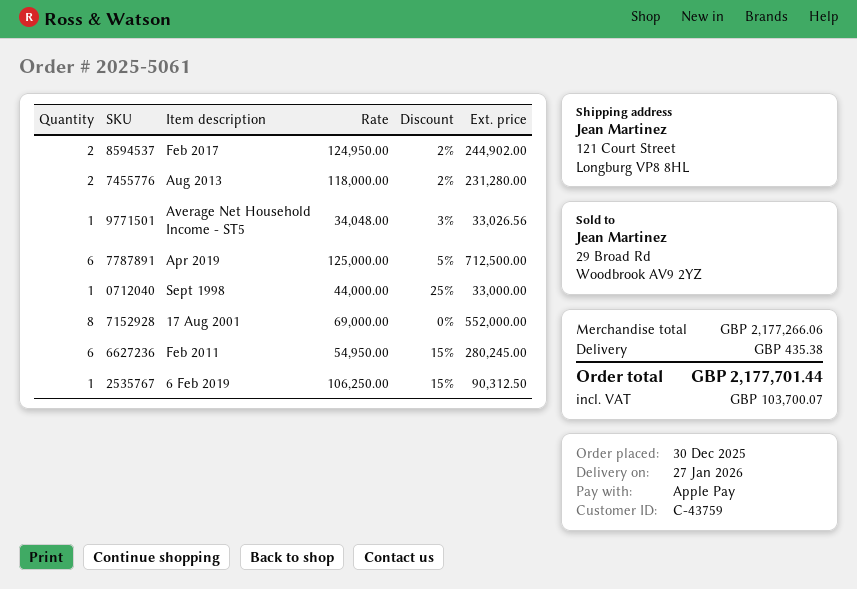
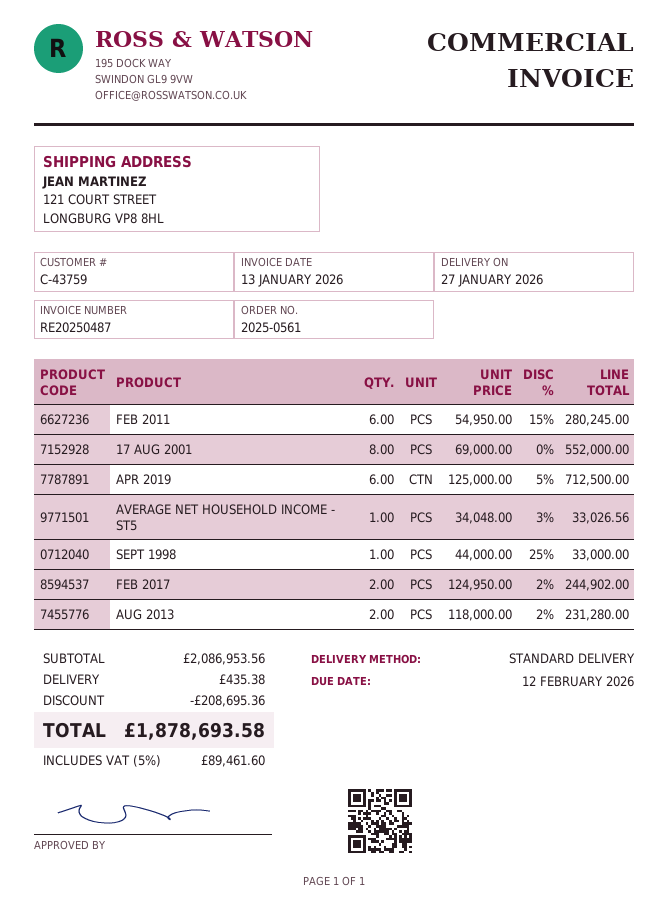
order number: 2025-5061 -> 2025-0561
6 Feb 2019: 1 x 106250.00 - 15% = 90312.50 -> none
subtotal: 2177266.06 -> 2086953.56
discount: none -> 208695.36
tax: 103700.07 -> 89461.60
total: 2177701.44 -> 1878693.58

